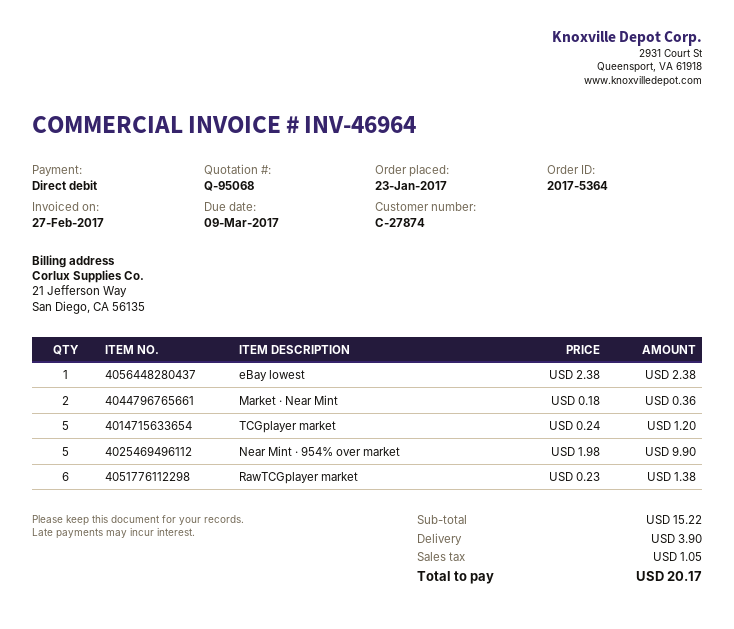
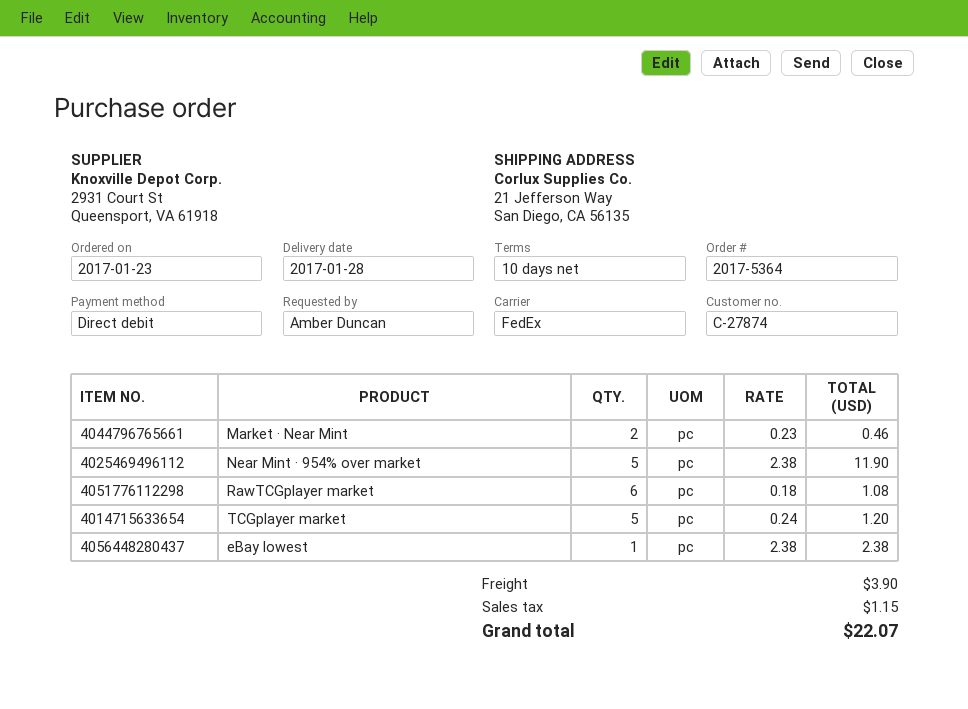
Market · Near Mint: 2 x 0.18 = 0.36 -> 2 x 0.23 = 0.46
Near Mint · 954% over market: 5 x 1.98 = 9.90 -> 5 x 2.38 = 11.90
RawTCGplayer market: 6 x 0.23 = 1.38 -> 6 x 0.18 = 1.08
tax: 1.05 -> 1.15
total: 20.17 -> 22.07

